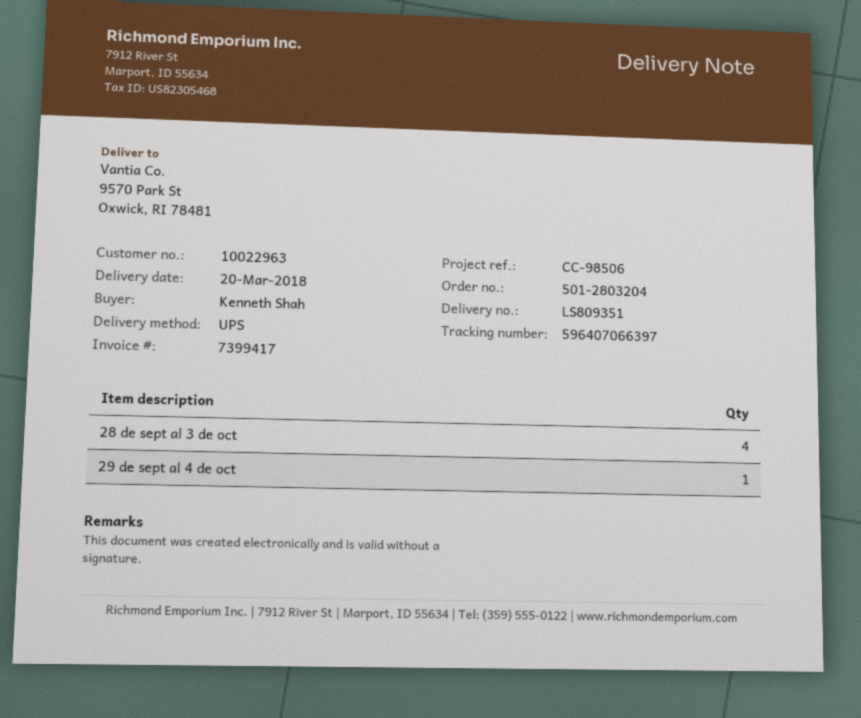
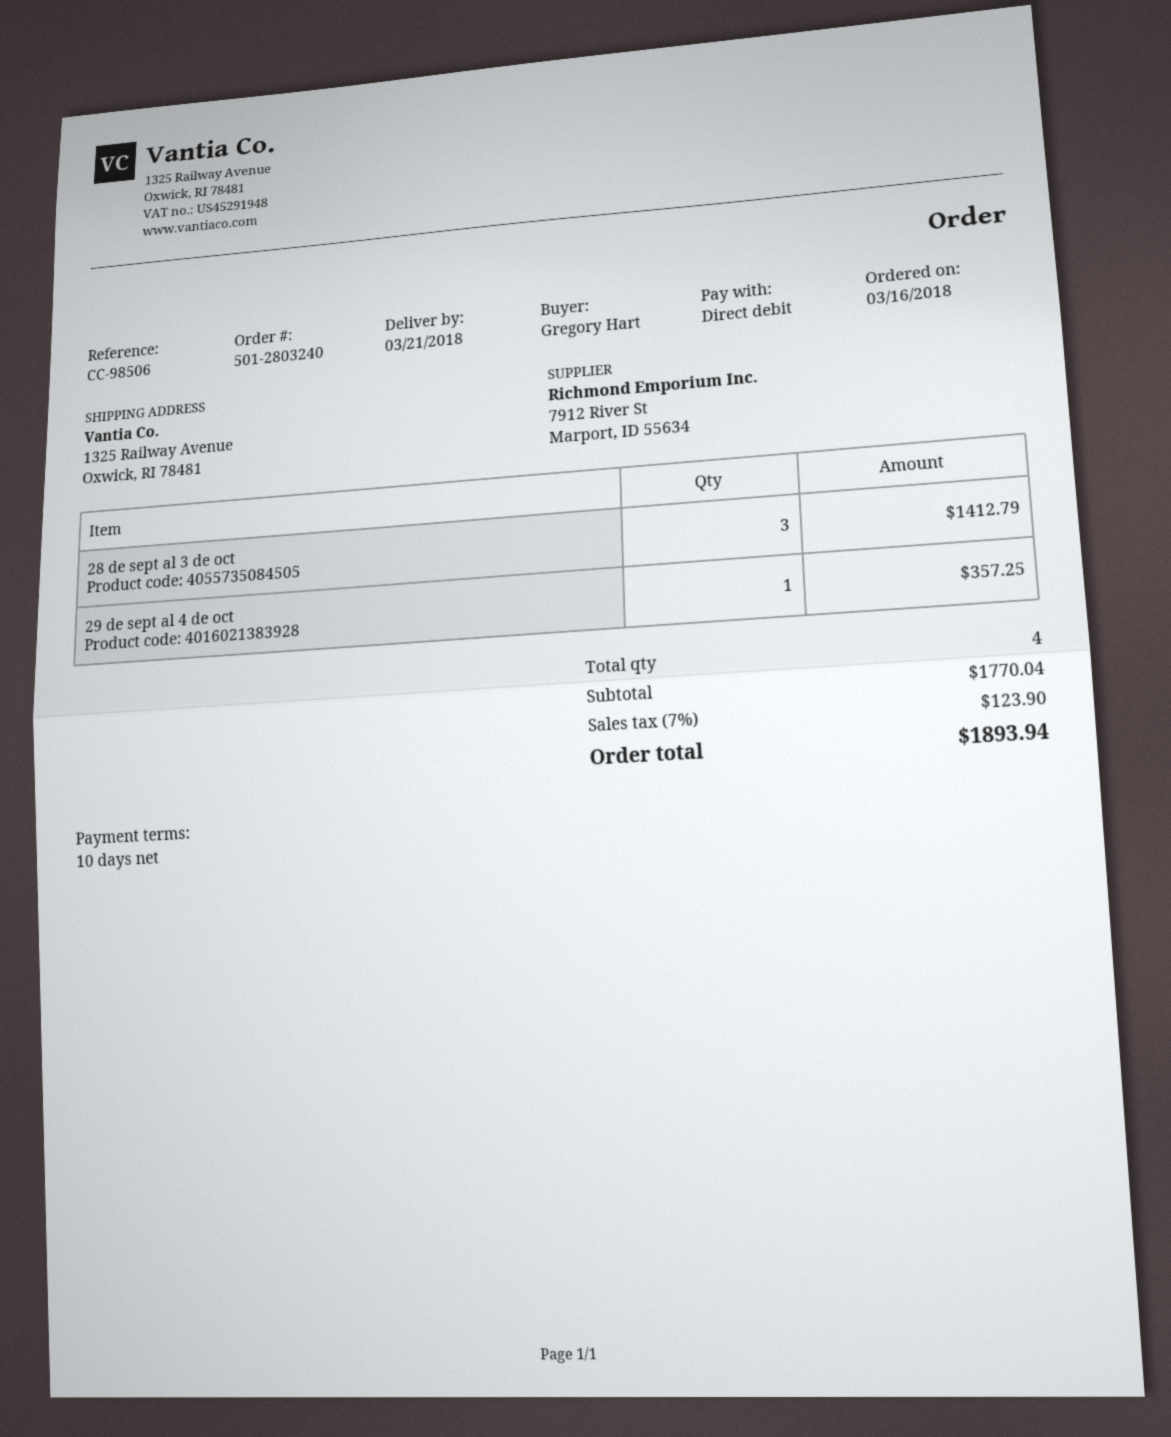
order number: 501-2803204 -> 501-2803240
delivery date: 2018-03-20 -> 2018-03-21
ordered by: Kenneth Shah -> Gregory Hart
ship to: 9570 Park St, Oxwick, RI 78481 -> 1325 Railway Avenue, Oxwick, RI 78481
28 de sept al 3 de oct: 4 -> 3

